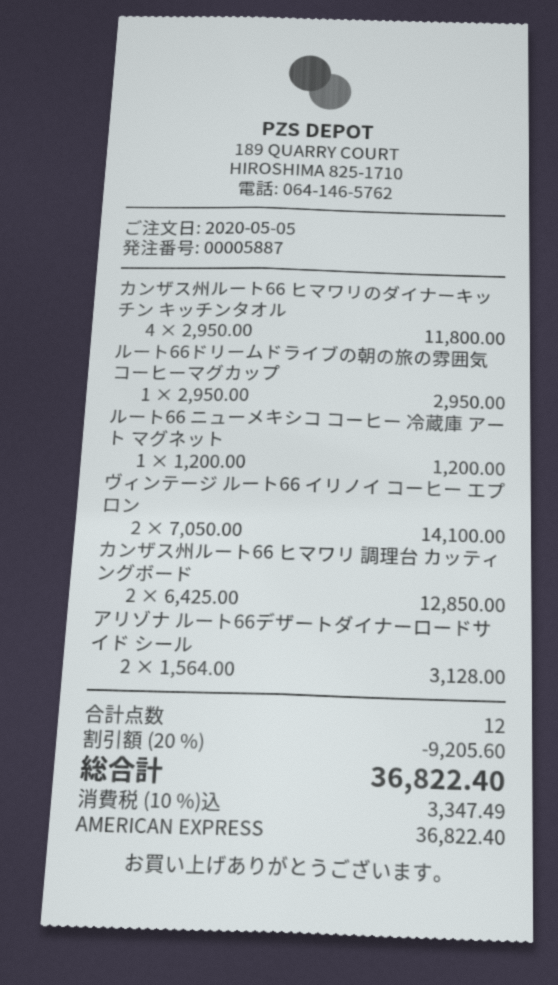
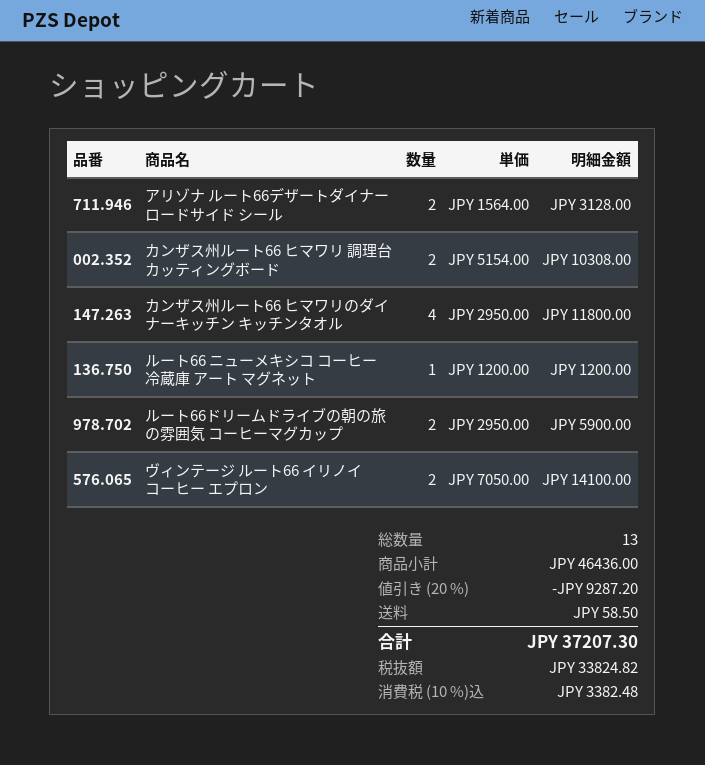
ルート66ドリームドライブの朝の旅の雰囲気 コーヒーマグカップ: 1 x 2950.00 = 2950.00 -> 2 x 2950.00 = 5900.00
カンザス州ルート66 ヒマワリ 調理台 カッティングボード: 2 x 6425.00 = 12850.00 -> 2 x 5154.00 = 10308.00
total quantity: 12 -> 13
discount: 20% = 9205.60 -> 20% = 9287.20
shipping: none -> 58.50
tax: 10% = 3347.49 -> 10% = 3382.48
total: 36822.40 -> 37207.30

